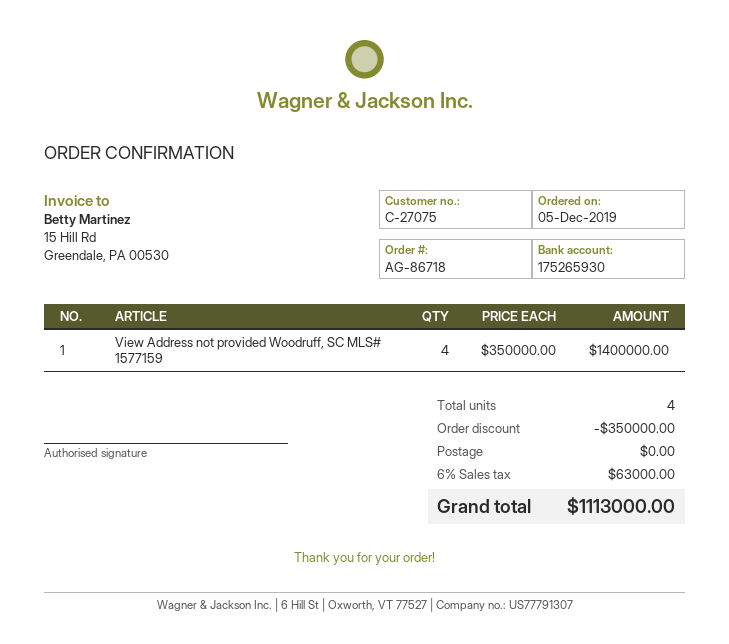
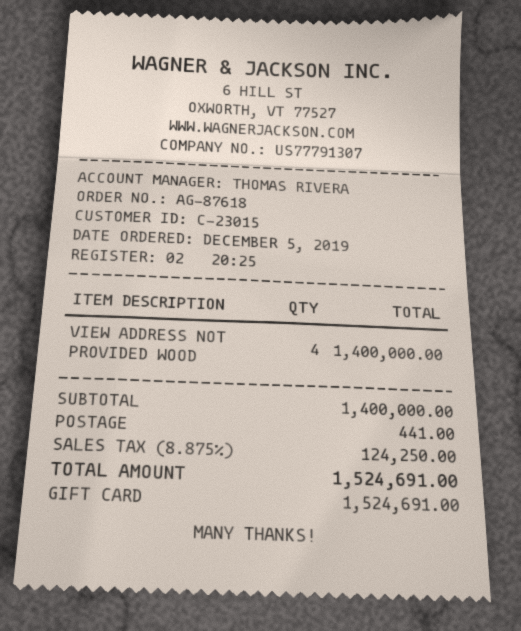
order number: AG-86718 -> AG-87618
customer number: C-27075 -> C-23015
discount: 350000.00 -> none
shipping: 0.00 -> 441.00
tax: 6% = 63000.00 -> 8.875% = 124250.00
total: 1113000.00 -> 1524691.00

